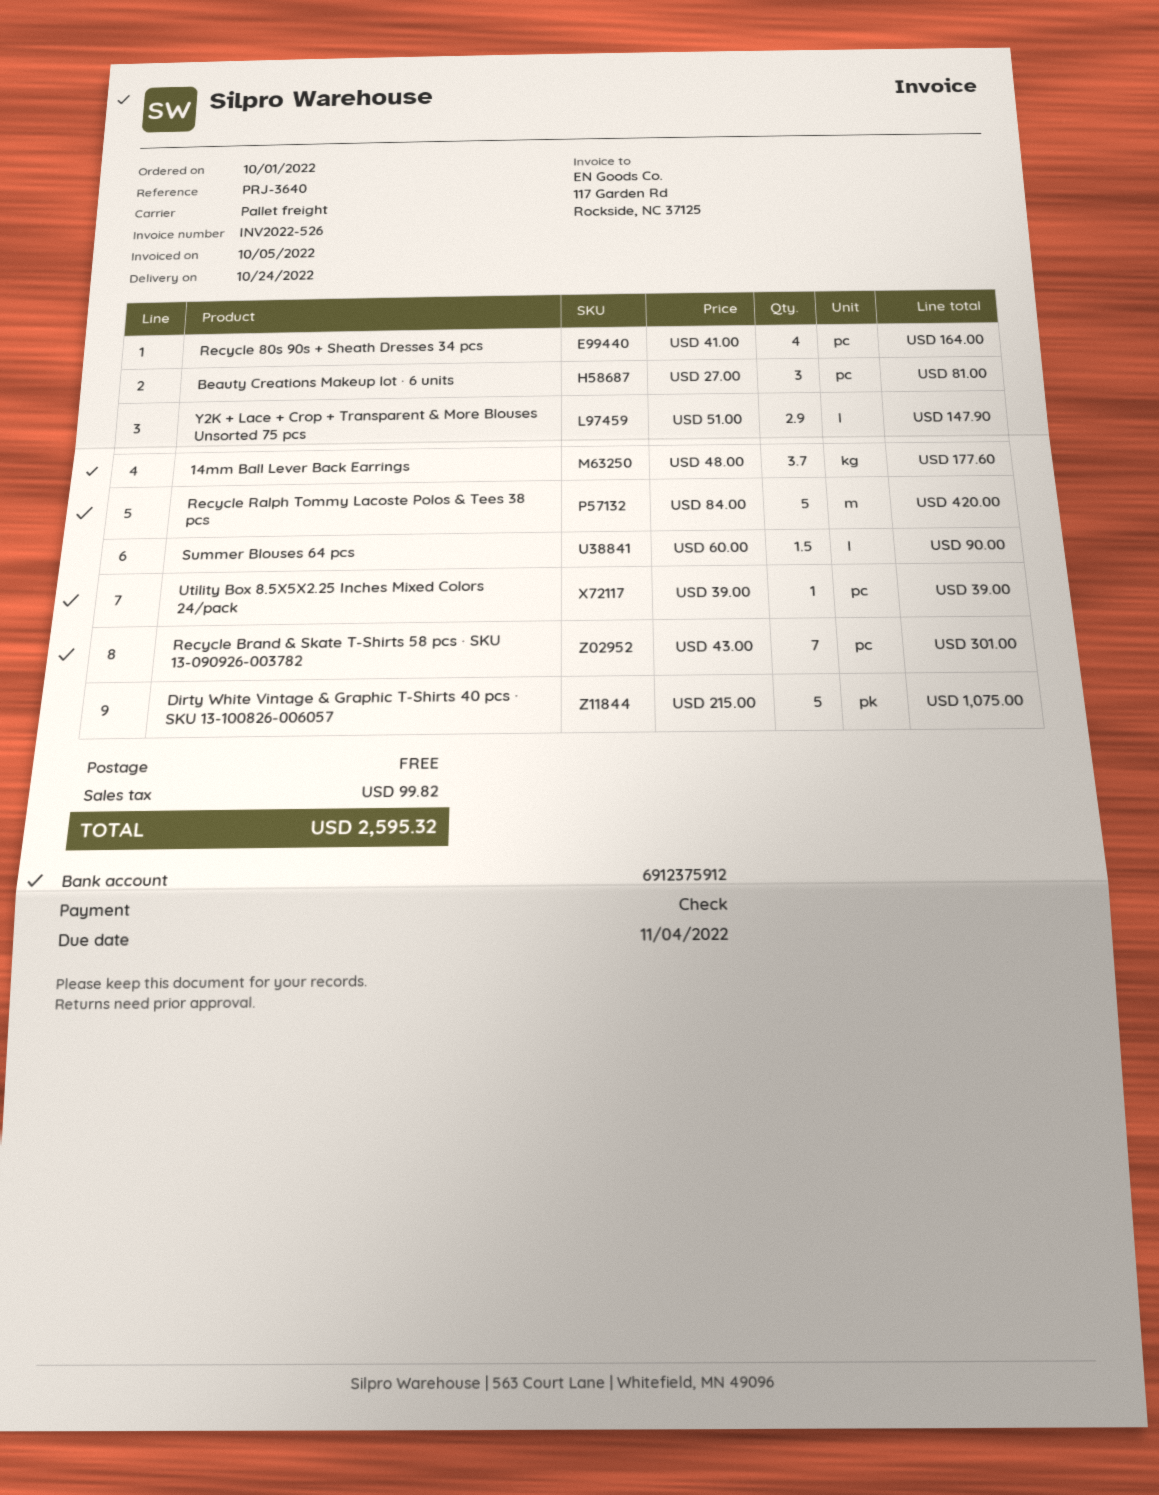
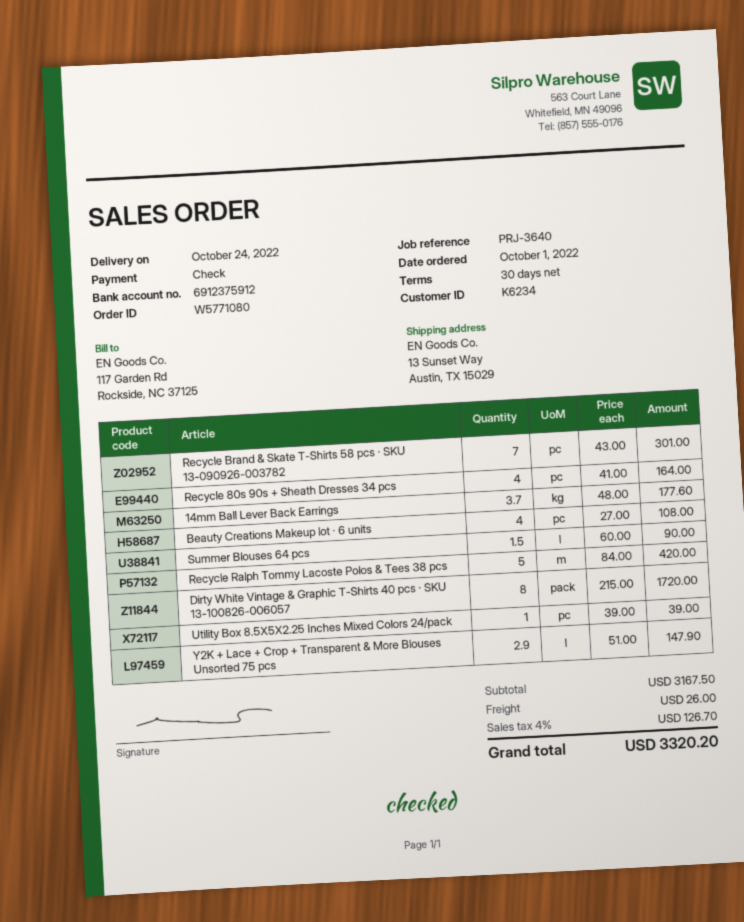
Beauty Creations Makeup lot · 6 units: 3 x 27.00 = 81.00 -> 4 x 27.00 = 108.00
Dirty White Vintage & Graphic T-Shirts 40 pcs · SKU 13-100826-006057: 5 x 215.00 = 1075.00 -> 8 x 215.00 = 1720.00
shipping: 0.00 -> 26.00
tax: 99.82 -> 126.70
total: 2595.32 -> 3320.20

